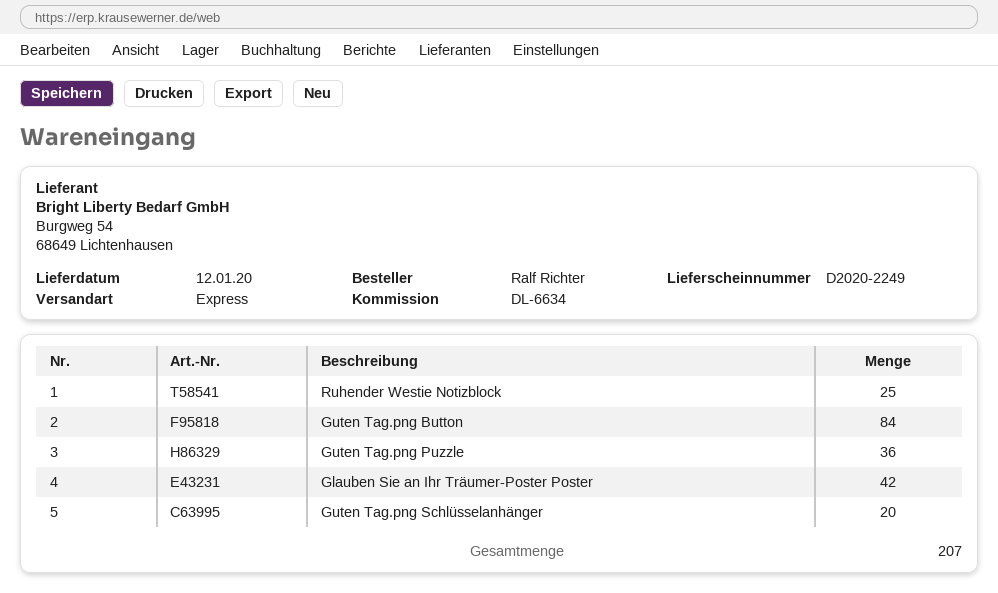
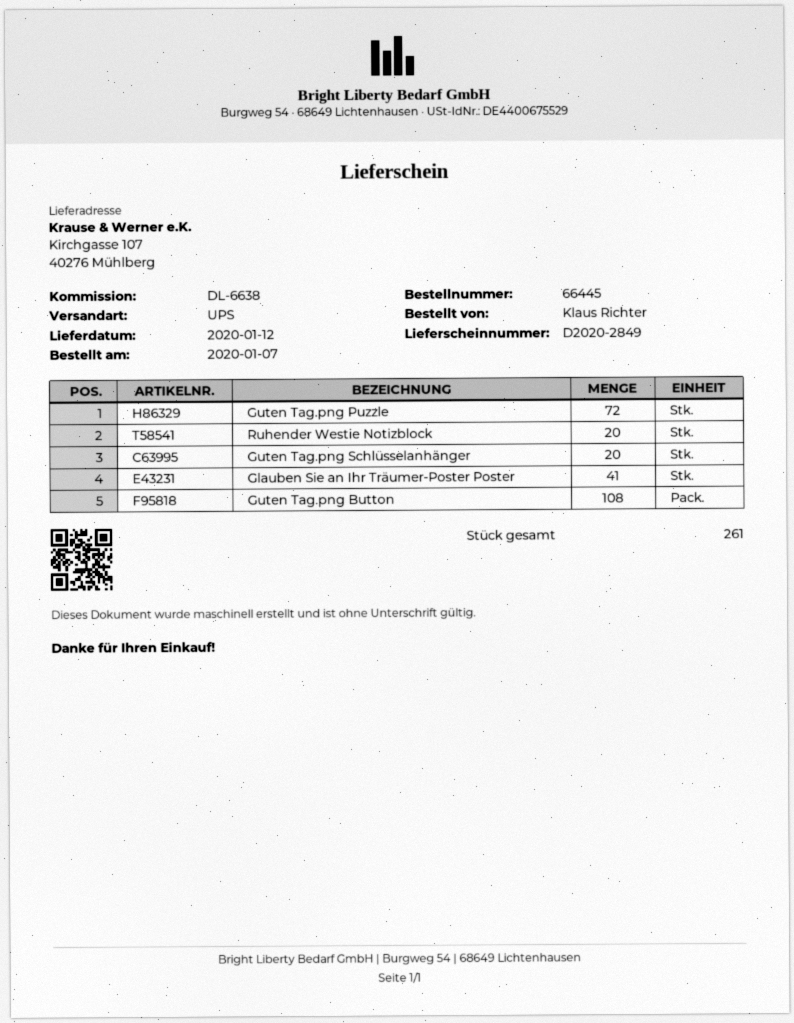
delivery note number: D2020-2249 -> D2020-2849
reference: DL-6634 -> DL-6638
ordered by: Ralf Richter -> Klaus Richter
shipping method: express -> UPS
Ruhender Westie Notizblock: 25 -> 20
Guten Tag.png Button: 84 -> 108
Guten Tag.png Puzzle: 36 -> 72
Glauben Sie an Ihr Träumer-Poster Poster: 42 -> 41
total quantity: 207 -> 261

